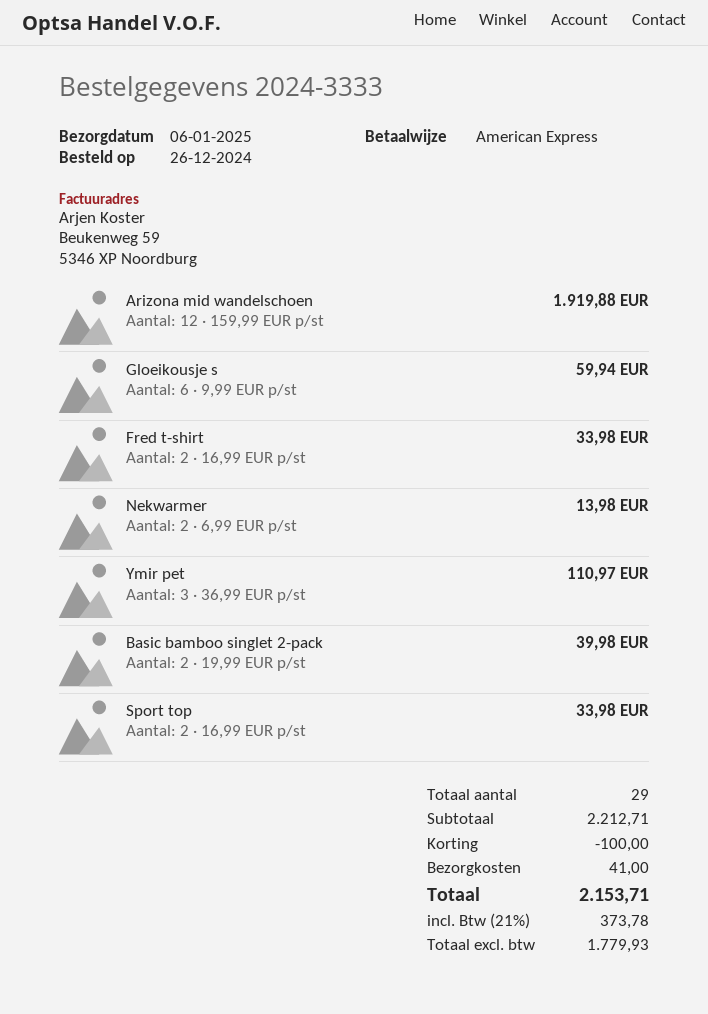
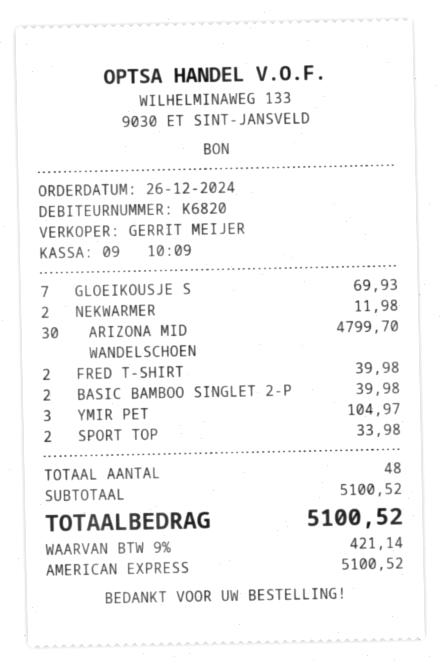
Arizona mid wandelschoen: 12 for 1919.88 -> 30 for 4799.70
Gloeikousje s: 6 for 59.94 -> 7 for 69.93
Fred t-shirt: 2 for 33.98 -> 2 for 39.98
Nekwarmer: 2 for 13.98 -> 2 for 11.98
Ymir pet: 3 for 110.97 -> 3 for 104.97
total quantity: 29 -> 48
subtotal: 2212.71 -> 5100.52
discount: 100.00 -> none
shipping: 41.00 -> none
tax: 21% = 373.78 -> 9% = 421.14
total: 2153.71 -> 5100.52

